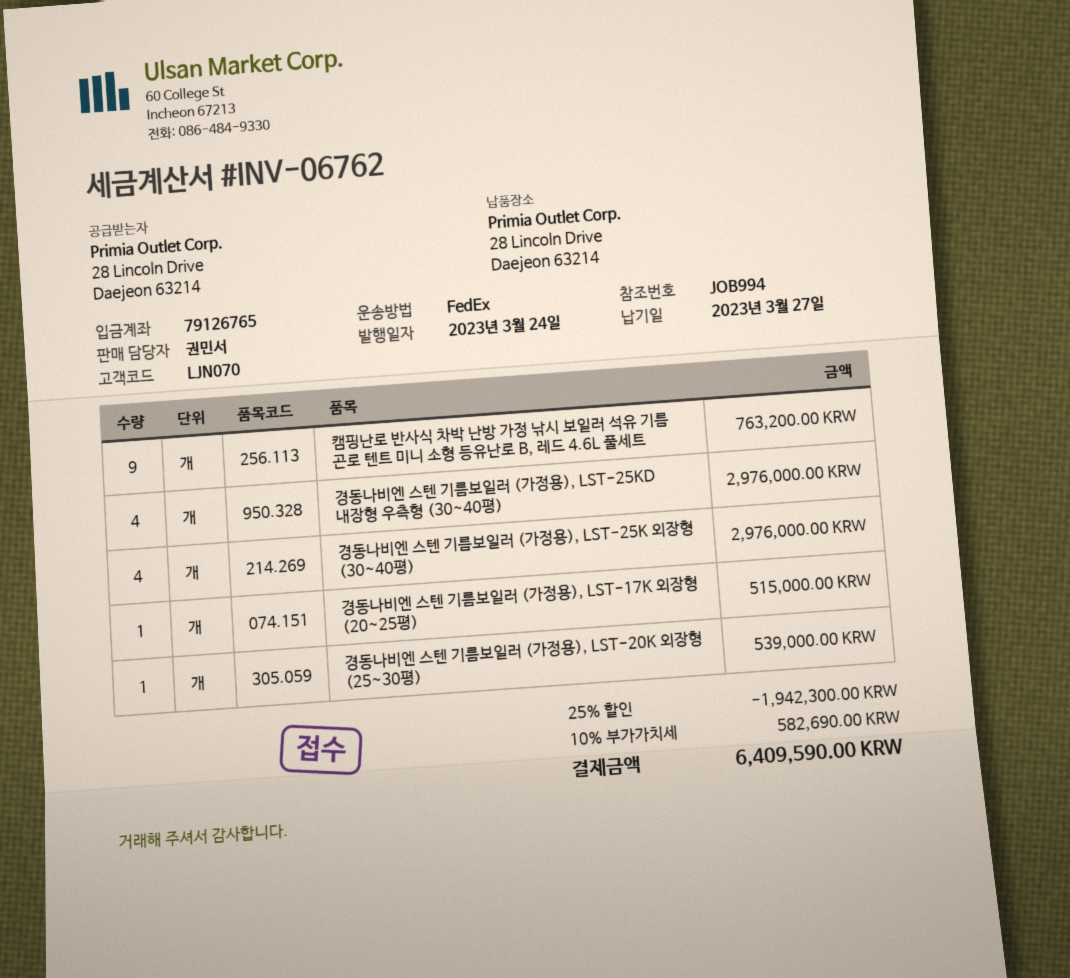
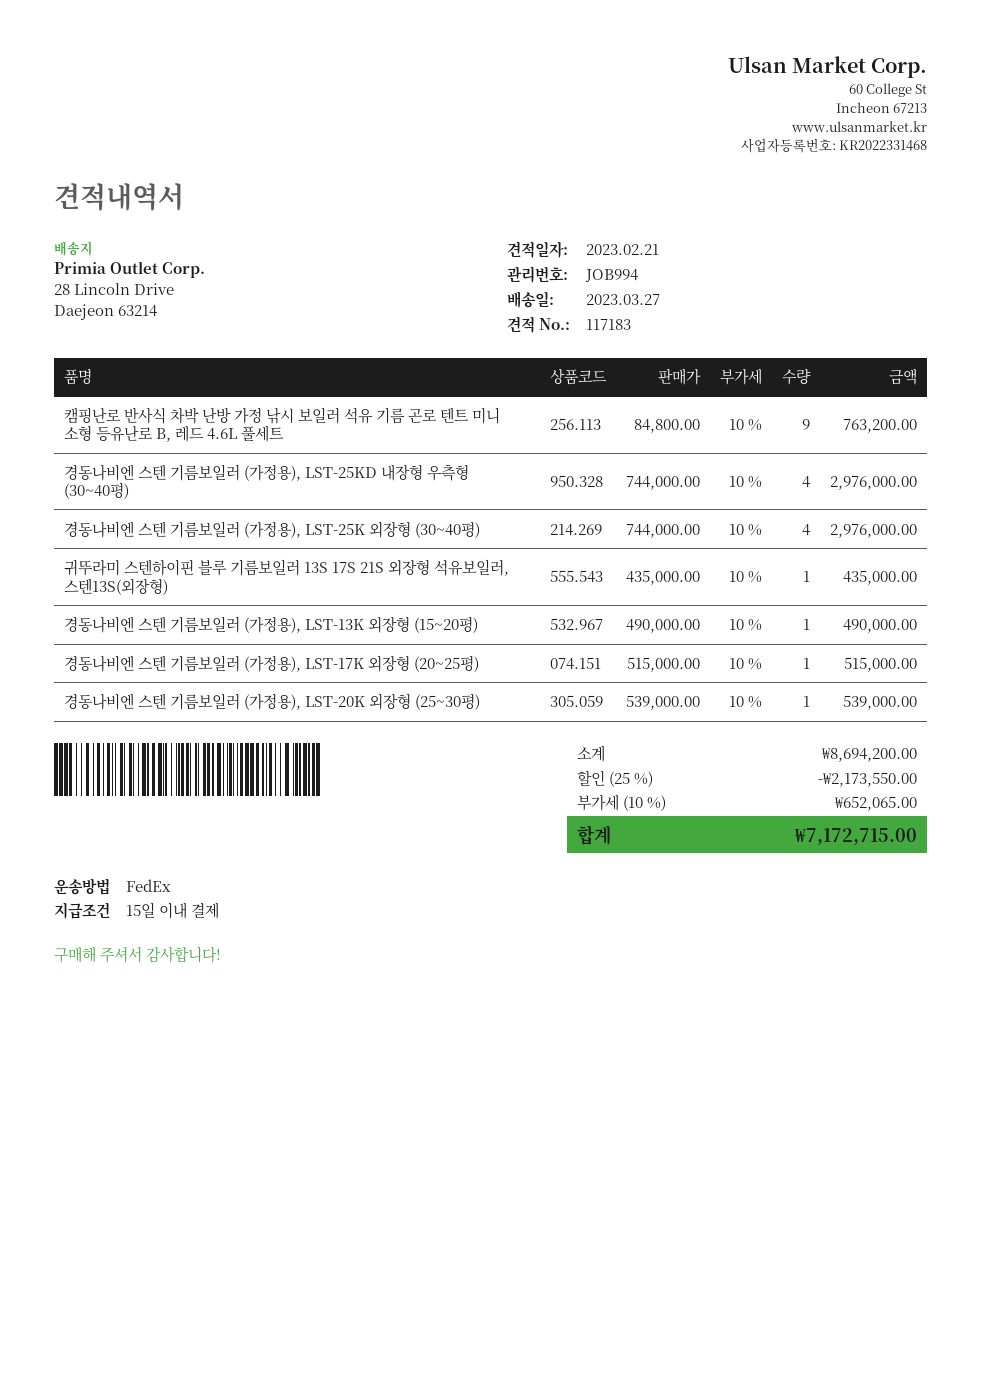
귀뚜라미 스텐하이핀 블루 기름보일러 13S 17S 21S 외장형 석유보일러, 스텐13S(외장형): none -> 1 for 435000.00
경동나비엔 스텐 기름보일러 (가정용), LST-13K 외장형 (15~20평): none -> 1 for 490000.00
discount: 25% = 1942300.00 -> 25% = 2173550.00
tax: 10% = 582690.00 -> 10% = 652065.00
total: 6409590.00 -> 7172715.00

